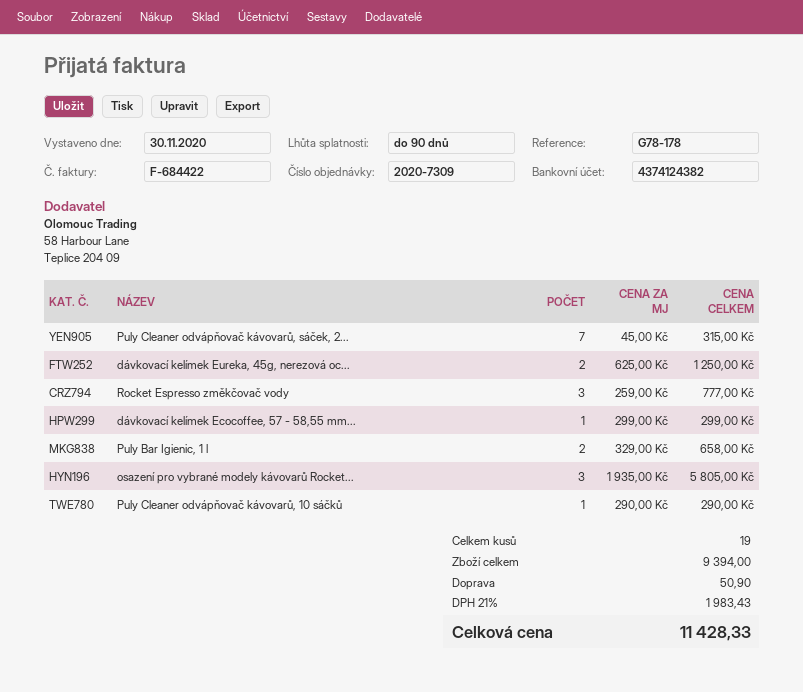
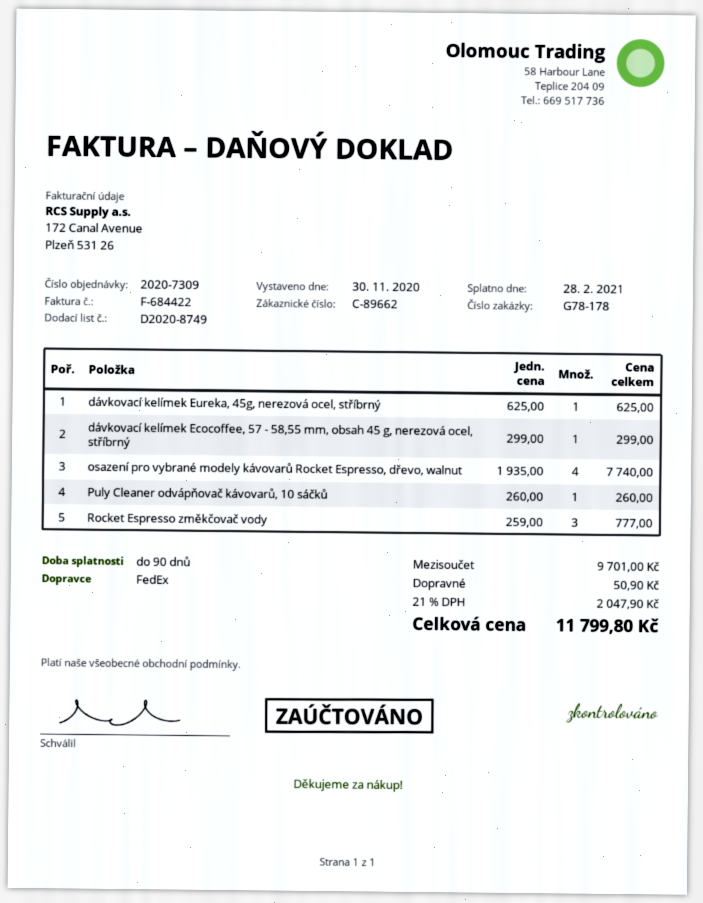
Puly Cleaner odvápňovač kávovarů, sáček, 2...: 7 x 45.00 = 315.00 -> none
dávkovací kelímek Eureka, 45g, nerezová oc...: 2 x 625.00 = 1250.00 -> 1 x 625.00 = 625.00
Puly Bar Igienic, 1 l: 2 x 329.00 = 658.00 -> none
osazení pro vybrané modely kávovarů Rocket...: 3 x 1935.00 = 5805.00 -> 4 x 1935.00 = 7740.00
Puly Cleaner odvápňovač kávovarů, 10 sáčků: 1 x 290.00 = 290.00 -> 1 x 260.00 = 260.00
subtotal: 9394.00 -> 9701.00
tax: 21% = 1983.43 -> 21% = 2047.90
total: 11428.33 -> 11799.80

